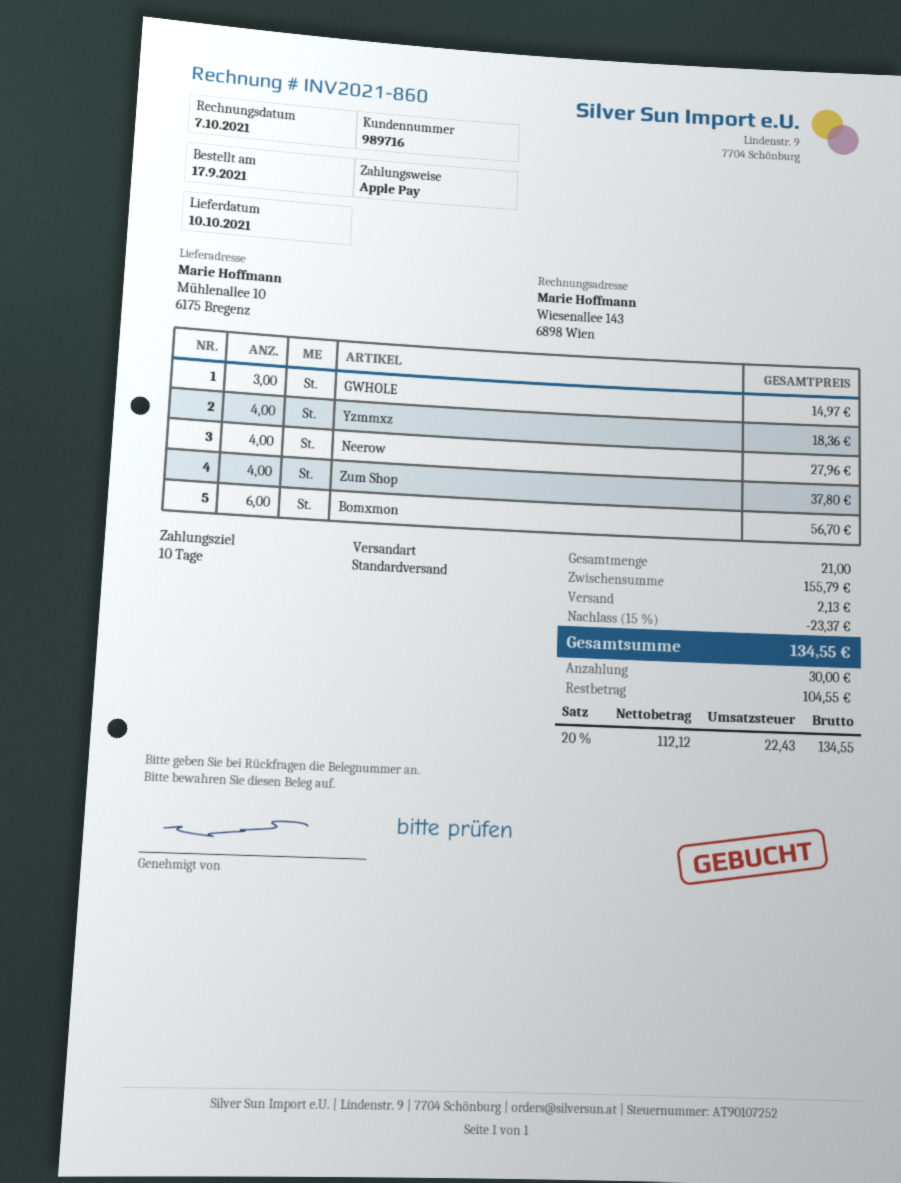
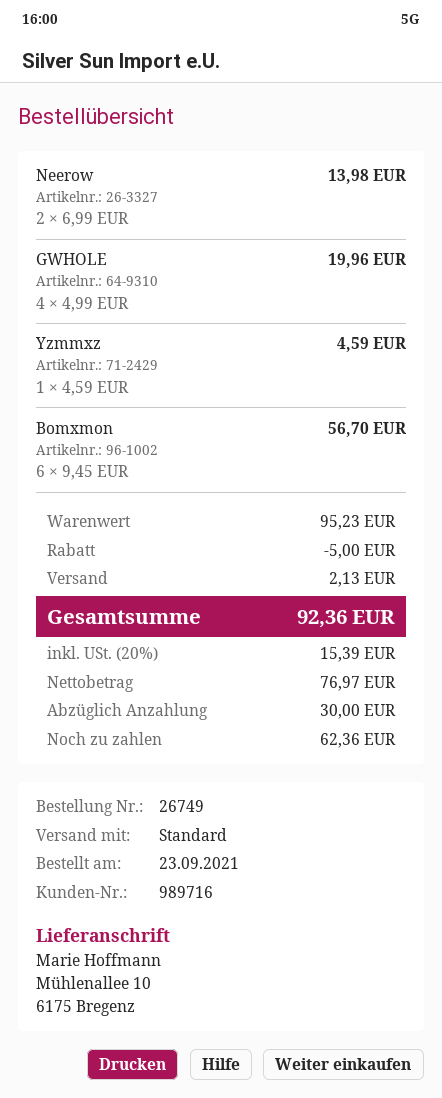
order date: 2021-09-17 -> 2021-09-23
GWHOLE: 3 for 14.97 -> 4 for 19.96
Yzmmxz: 4 for 18.36 -> 1 for 4.59
Neerow: 4 for 27.96 -> 2 for 13.98
Zum Shop: 4 for 37.80 -> none
subtotal: 155.79 -> 95.23
discount: 23.37 -> 5.00
net: 112.12 -> 76.97
tax: 20% = 22.43 -> 20% = 15.39
total: 134.55 -> 92.36
balance: 104.55 -> 62.36

